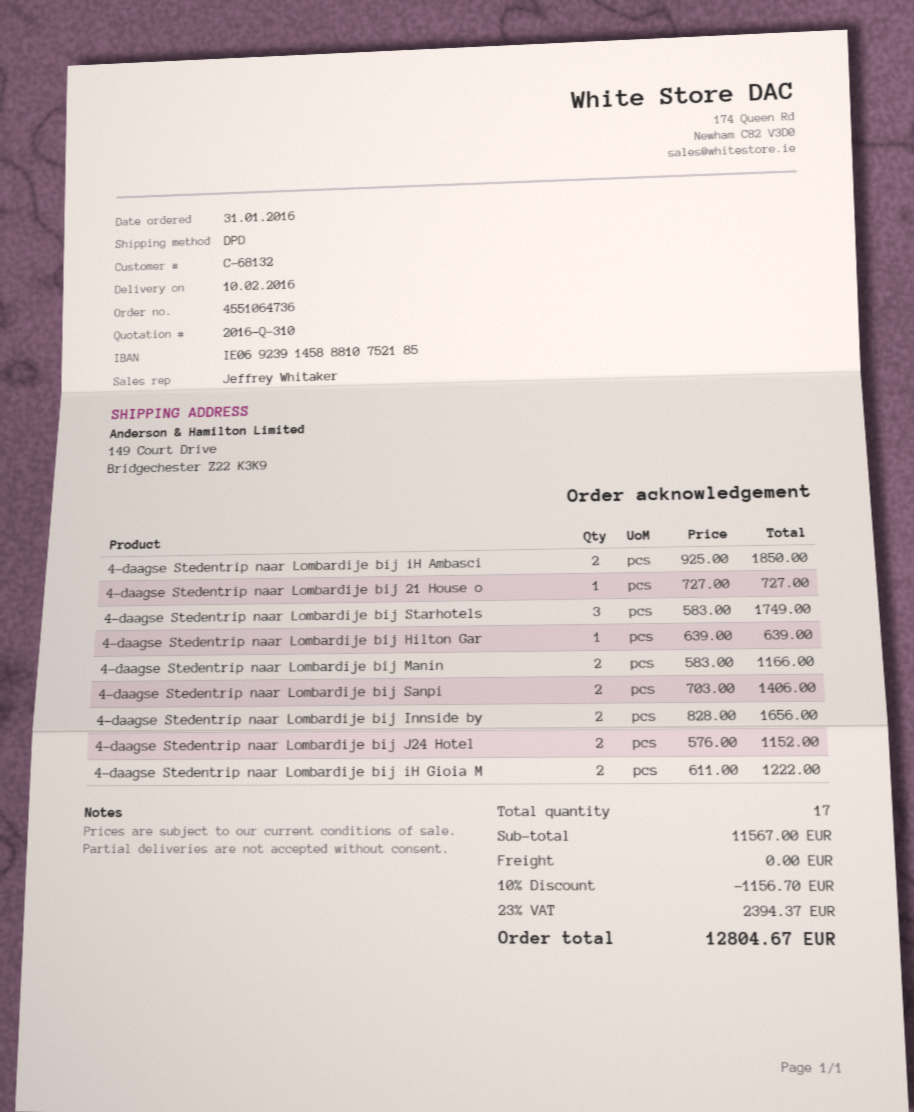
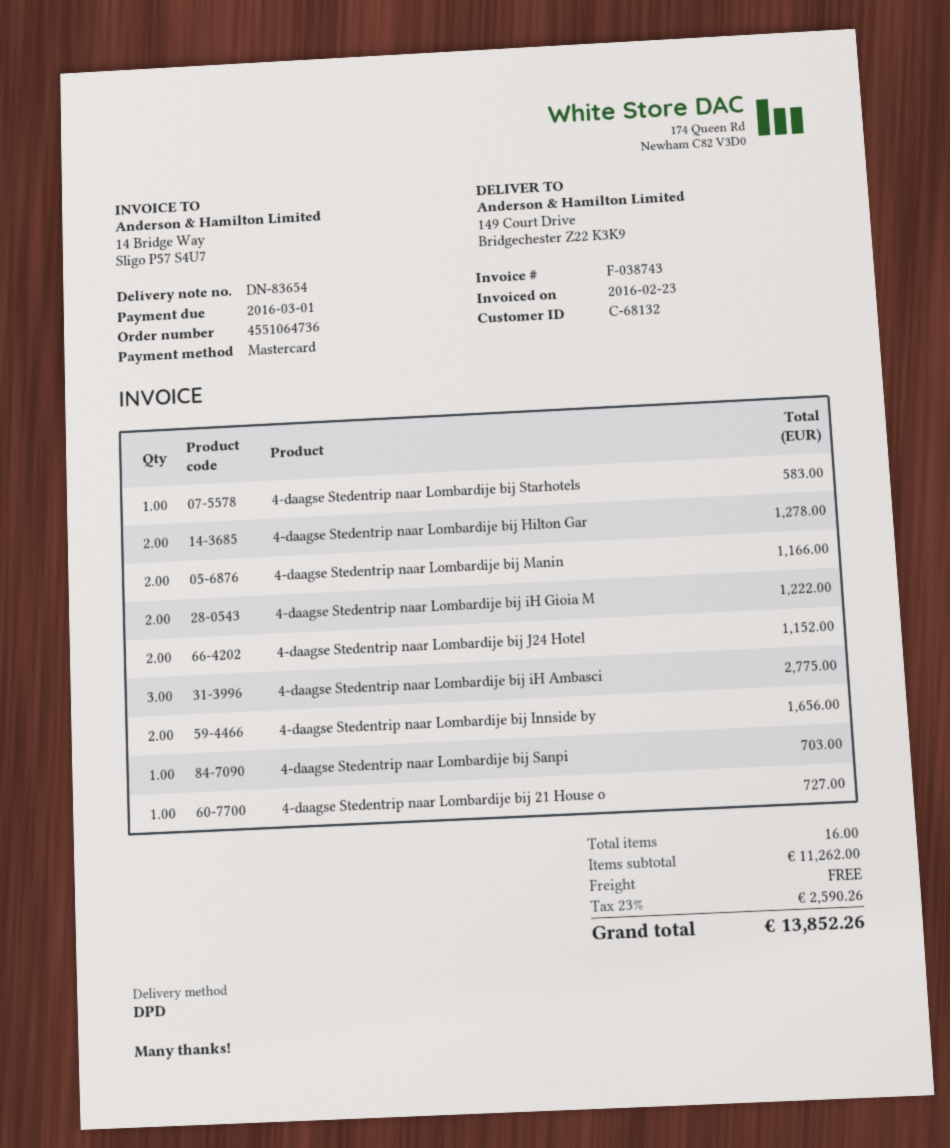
4-daagse Stedentrip naar Lombardije bij iH Ambasci: 2 for 1850.00 -> 3 for 2775.00
4-daagse Stedentrip naar Lombardije bij Starhotels: 3 for 1749.00 -> 1 for 583.00
4-daagse Stedentrip naar Lombardije bij Hilton Gar: 1 for 639.00 -> 2 for 1278.00
4-daagse Stedentrip naar Lombardije bij Sanpi: 2 for 1406.00 -> 1 for 703.00
total quantity: 17 -> 16
subtotal: 11567.00 -> 11262.00
discount: 10% = 1156.70 -> none
tax: 23% = 2394.37 -> 23% = 2590.26
total: 12804.67 -> 13852.26

